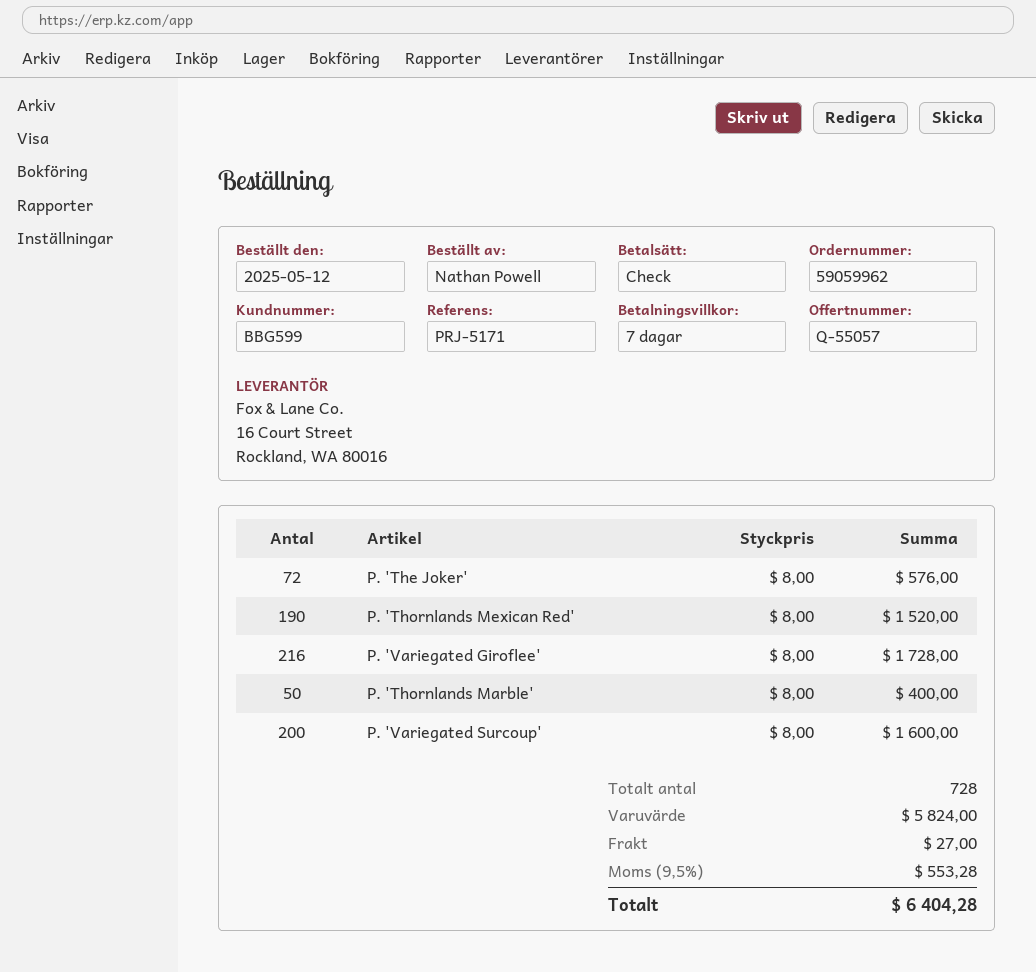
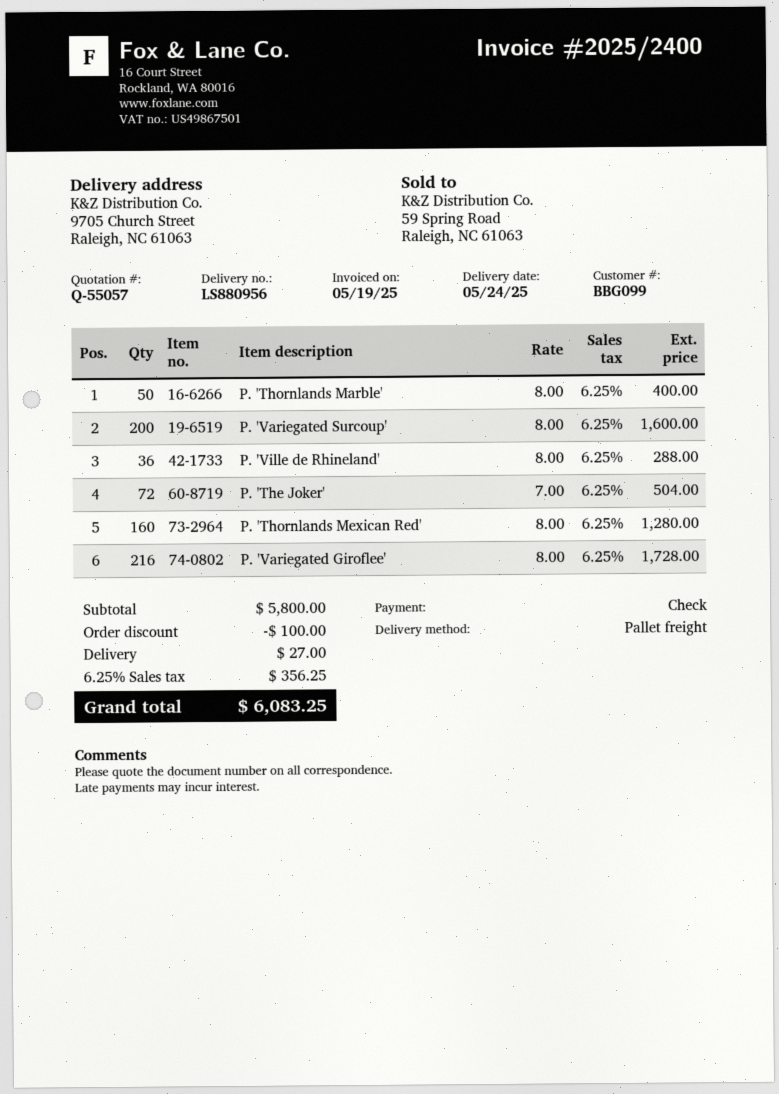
customer number: BBG599 -> BBG099
P. 'The Joker': 72 x 8.00 = 576.00 -> 72 x 7.00 = 504.00
P. 'Thornlands Mexican Red': 190 x 8.00 = 1520.00 -> 160 x 8.00 = 1280.00
P. 'Ville de Rhineland': none -> 36 x 8.00 = 288.00
subtotal: 5824.00 -> 5800.00
discount: none -> 100.00
tax: 9.5% = 553.28 -> 6.25% = 356.25
total: 6404.28 -> 6083.25

